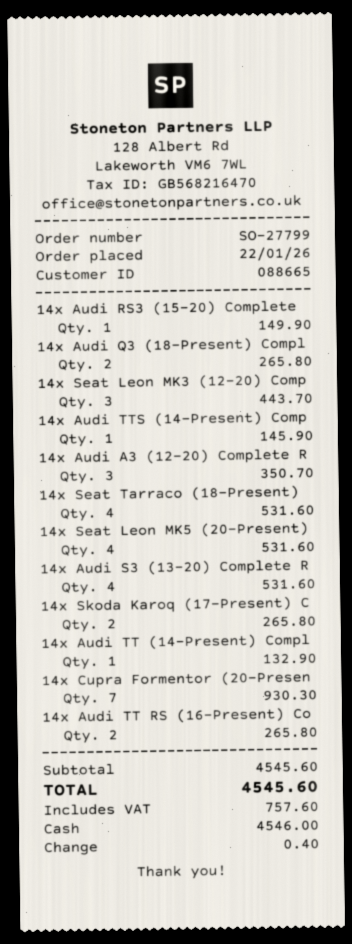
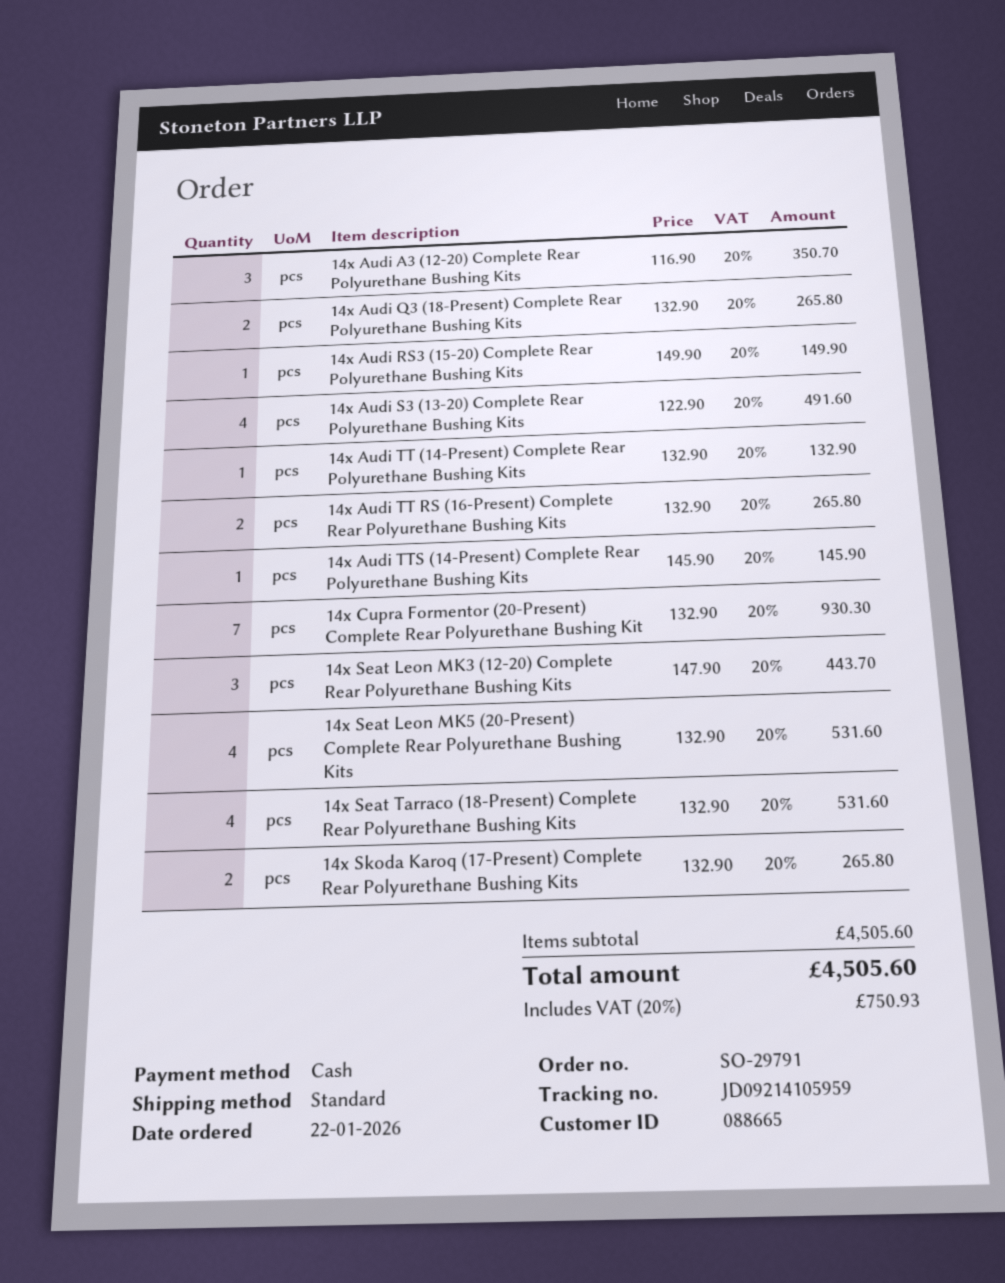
order number: SO-27799 -> SO-29791
14x Audi S3 (13-20) Complete R: 4 for 531.60 -> 4 for 491.60
subtotal: 4545.60 -> 4505.60
tax: 757.60 -> 750.93
total: 4545.60 -> 4505.60

